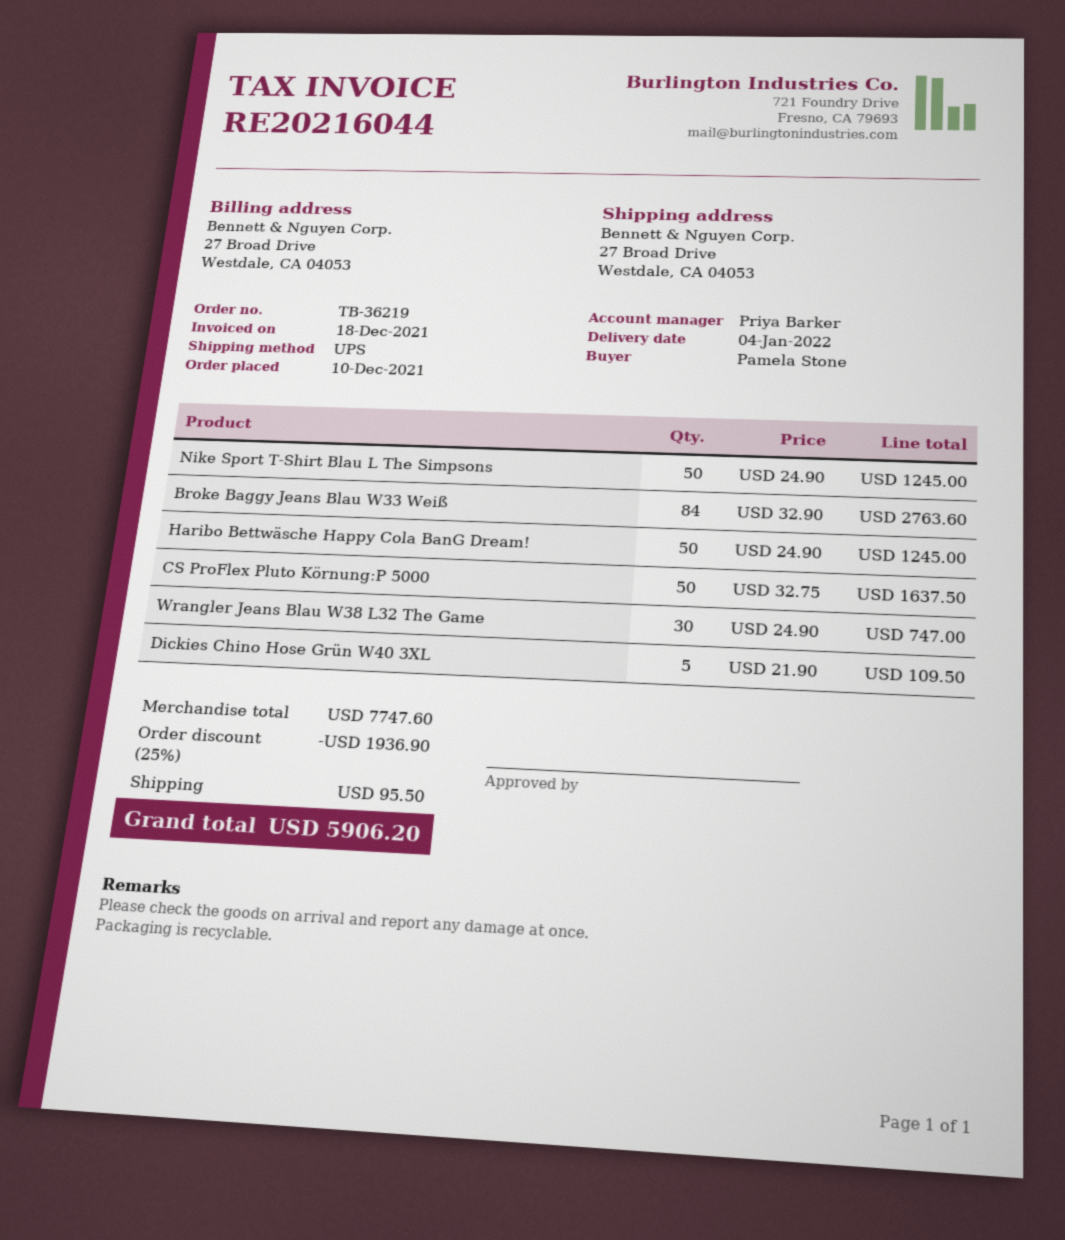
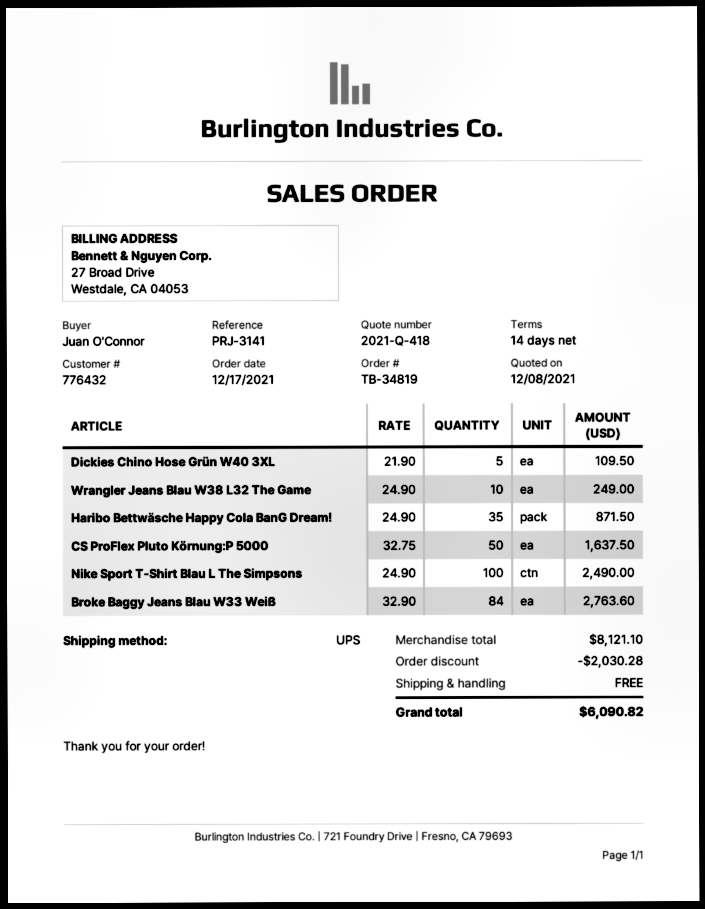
order number: TB-36219 -> TB-34819
order date: 2021-12-10 -> 2021-12-17
ordered by: Pamela Stone -> Juan O'Connor
Nike Sport T-Shirt Blau L The Simpsons: 50 x 24.90 = 1245.00 -> 100 x 24.90 = 2490.00
Haribo Bettwäsche Happy Cola BanG Dream!: 50 x 24.90 = 1245.00 -> 35 x 24.90 = 871.50
Wrangler Jeans Blau W38 L32 The Game: 30 x 24.90 = 747.00 -> 10 x 24.90 = 249.00
subtotal: 7747.60 -> 8121.10
discount: 1936.90 -> 2030.28
shipping: 95.50 -> 0.00
total: 5906.20 -> 6090.82

